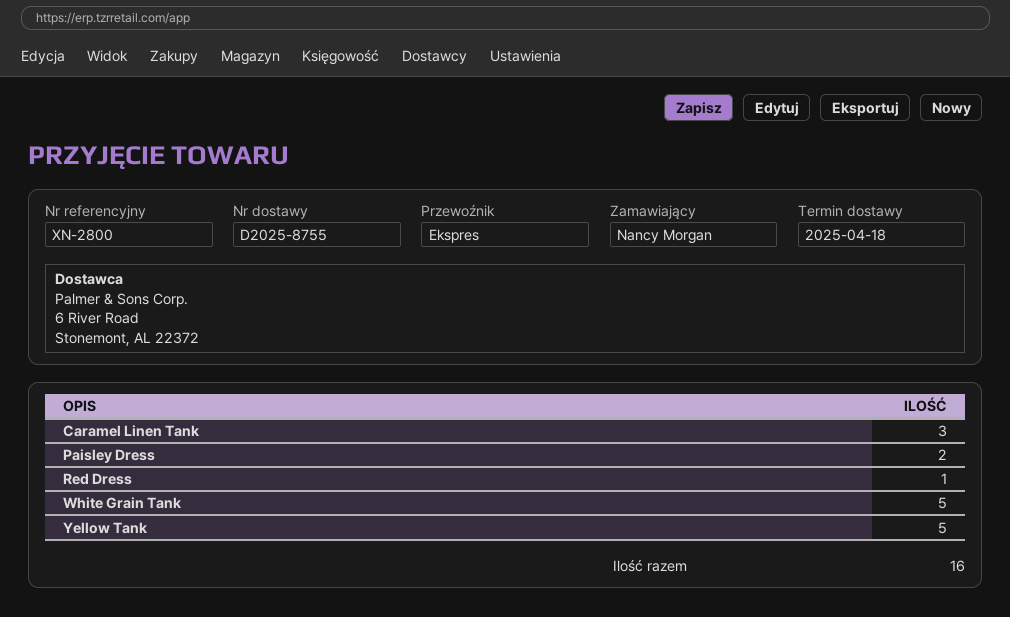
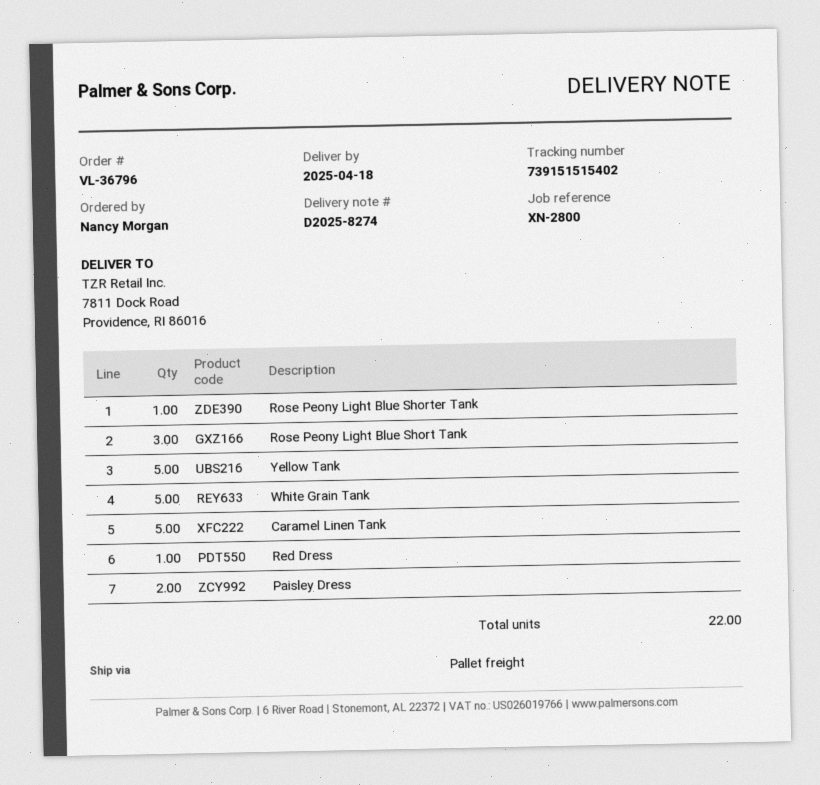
delivery note number: D2025-8755 -> D2025-8274
shipping method: express -> pallet freight
Caramel Linen Tank: 3 -> 5
Rose Peony Light Blue Shorter Tank: none -> 1
Rose Peony Light Blue Short Tank: none -> 3
total quantity: 16 -> 22

